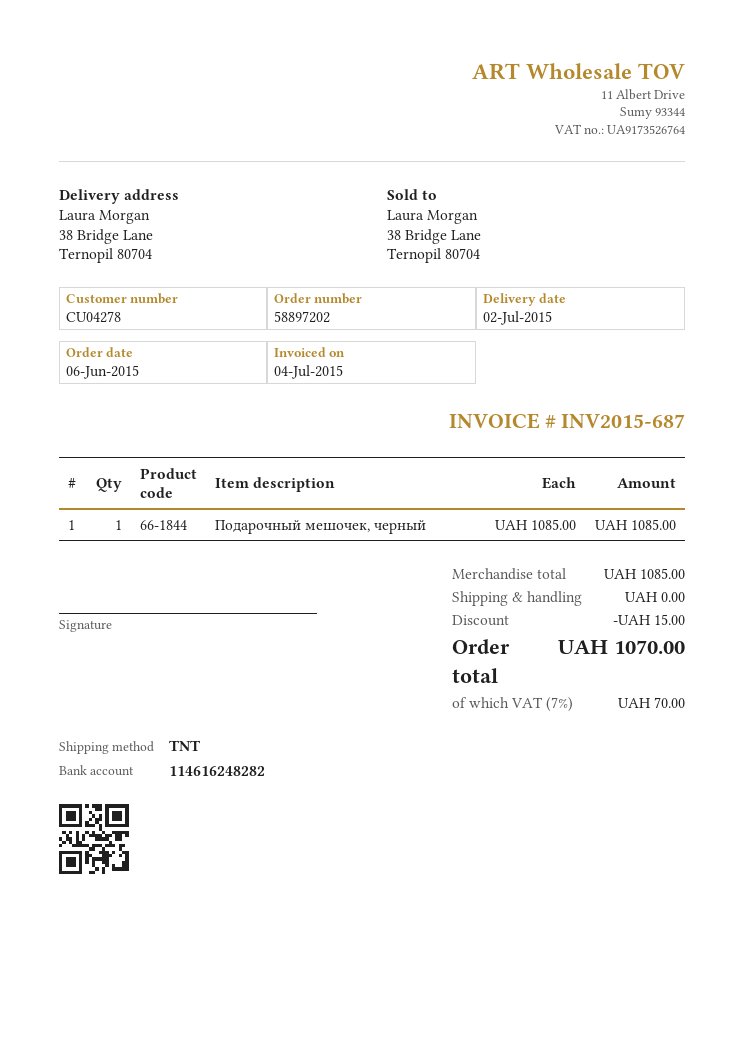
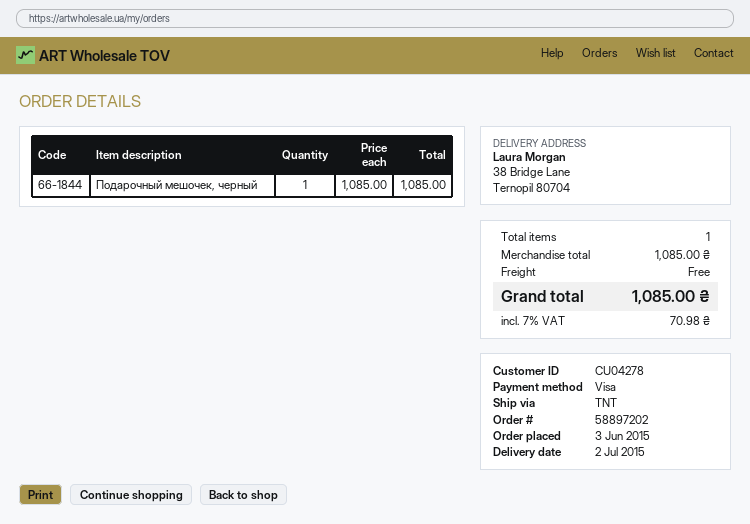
order date: 2015-06-06 -> 2015-06-03
discount: 15.00 -> none
tax: 7% = 70.00 -> 7% = 70.98
total: 1070.00 -> 1085.00

